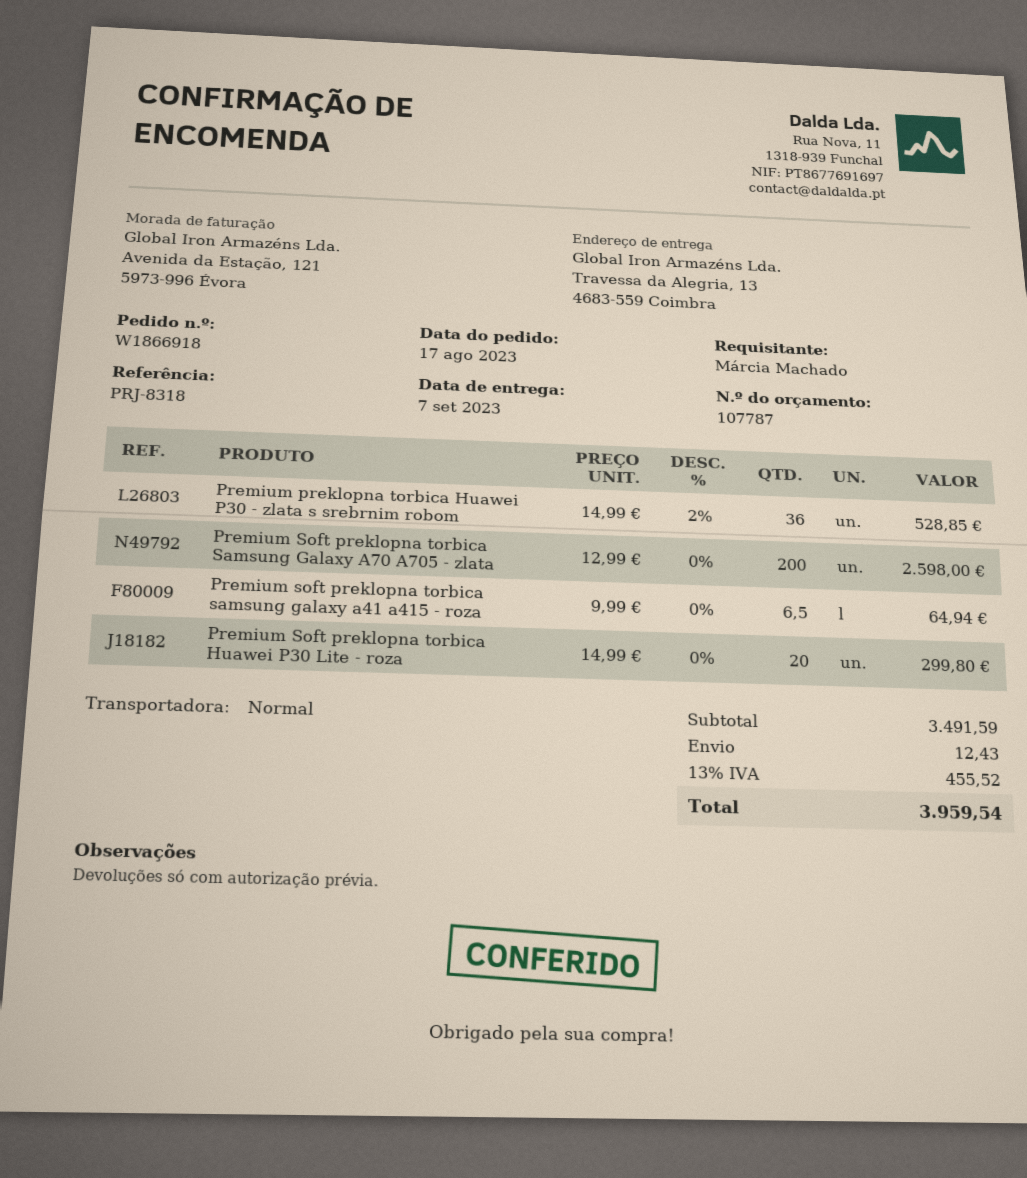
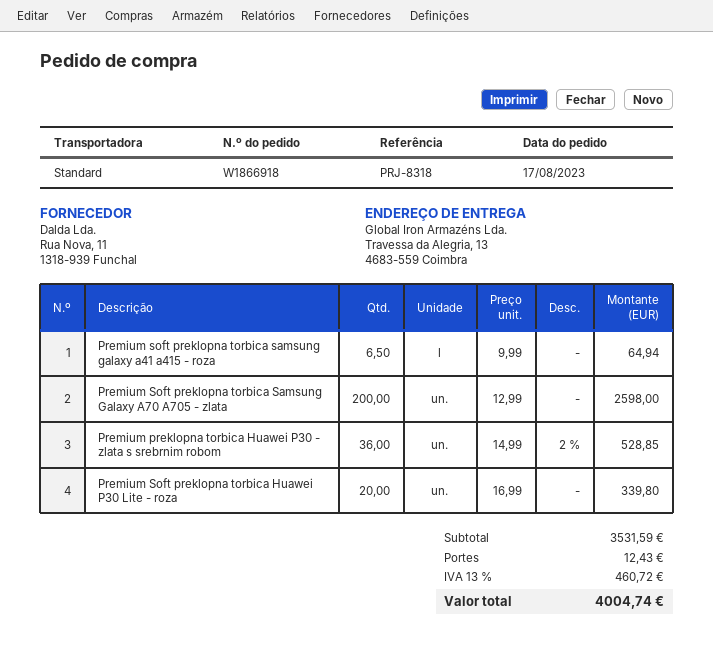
Premium Soft preklopna torbica Huawei P30 Lite - roza: 20 x 14.99 = 299.80 -> 20 x 16.99 = 339.80
subtotal: 3491.59 -> 3531.59
tax: 13% = 455.52 -> 13% = 460.72
total: 3959.54 -> 4004.74

